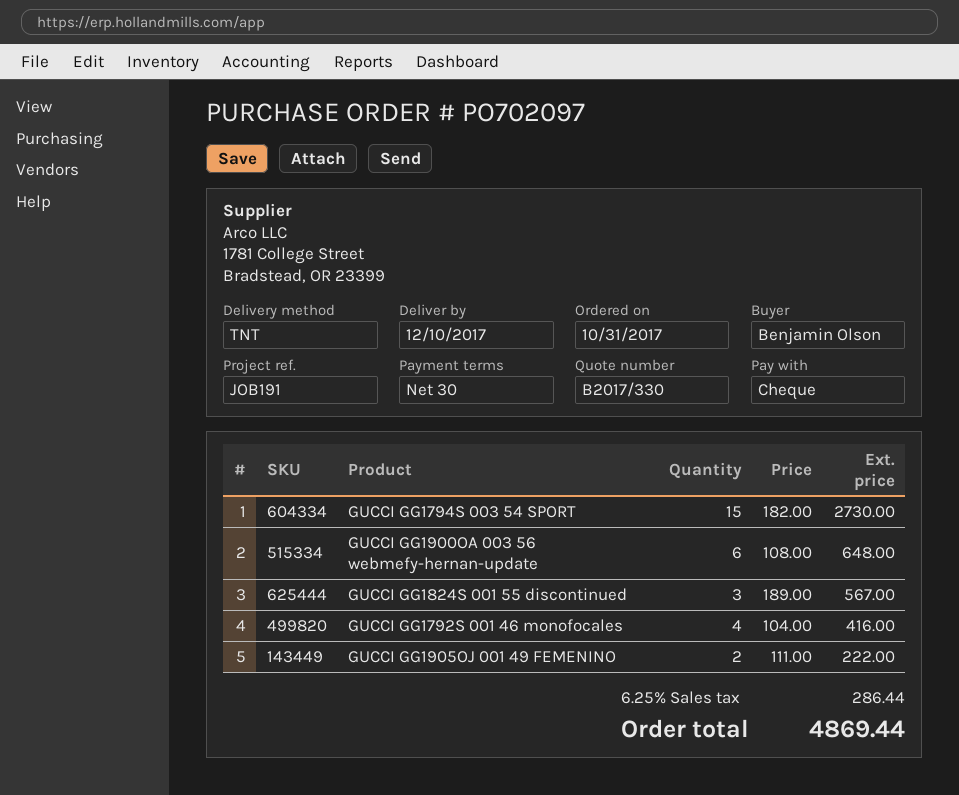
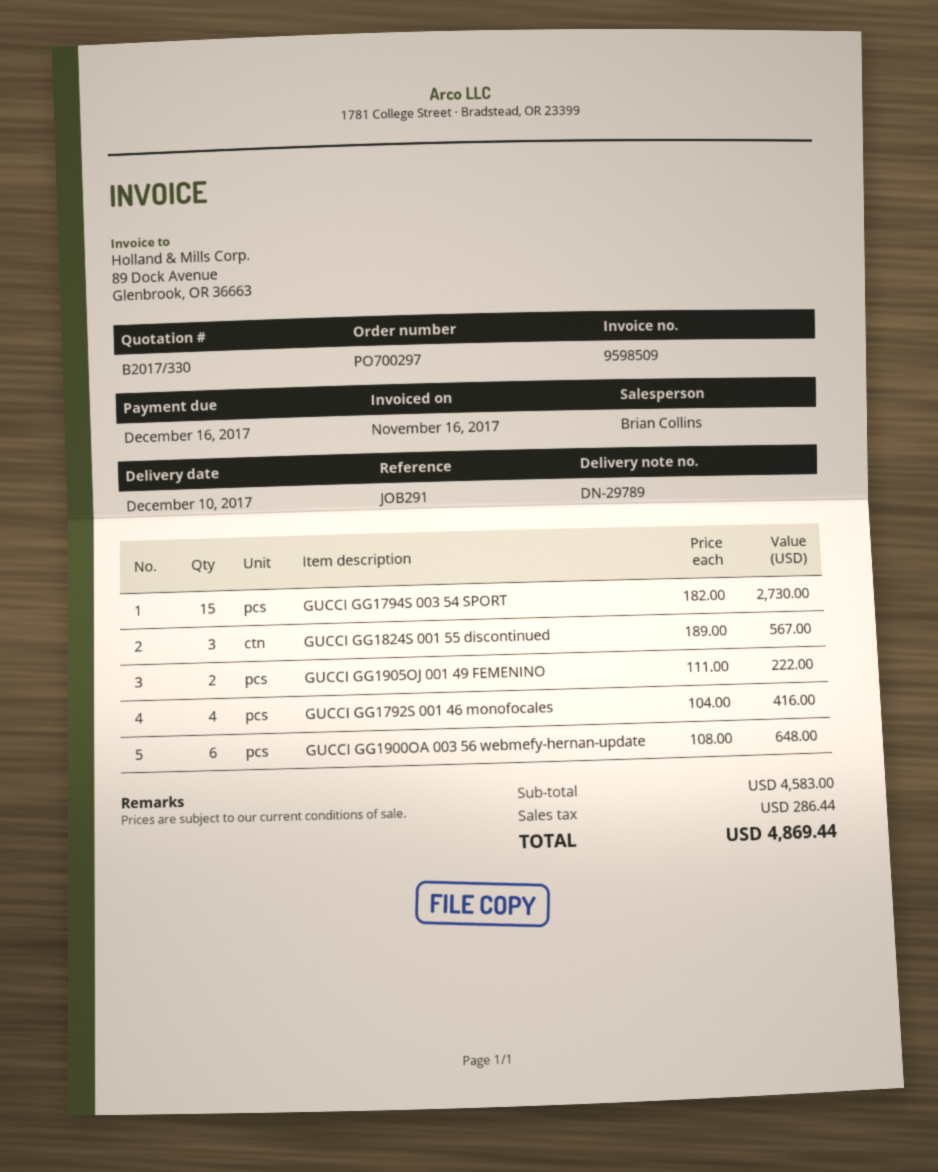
order number: PO702097 -> PO700297
reference: JOB191 -> JOB291

